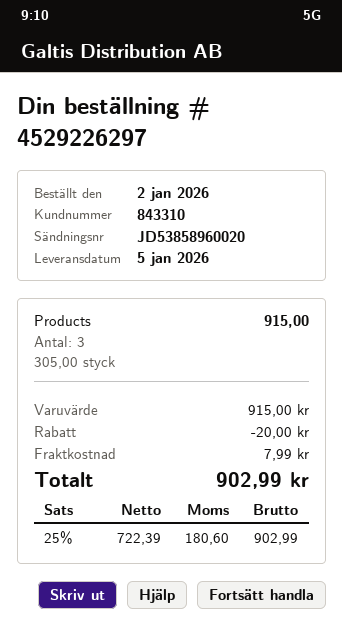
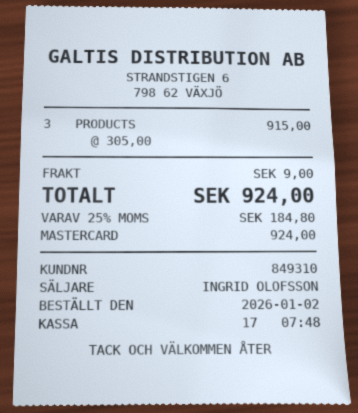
customer number: 843310 -> 849310
discount: 20.00 -> none
shipping: 7.99 -> 9.00
tax: 25% = 180.60 -> 25% = 184.80
total: 902.99 -> 924.00

